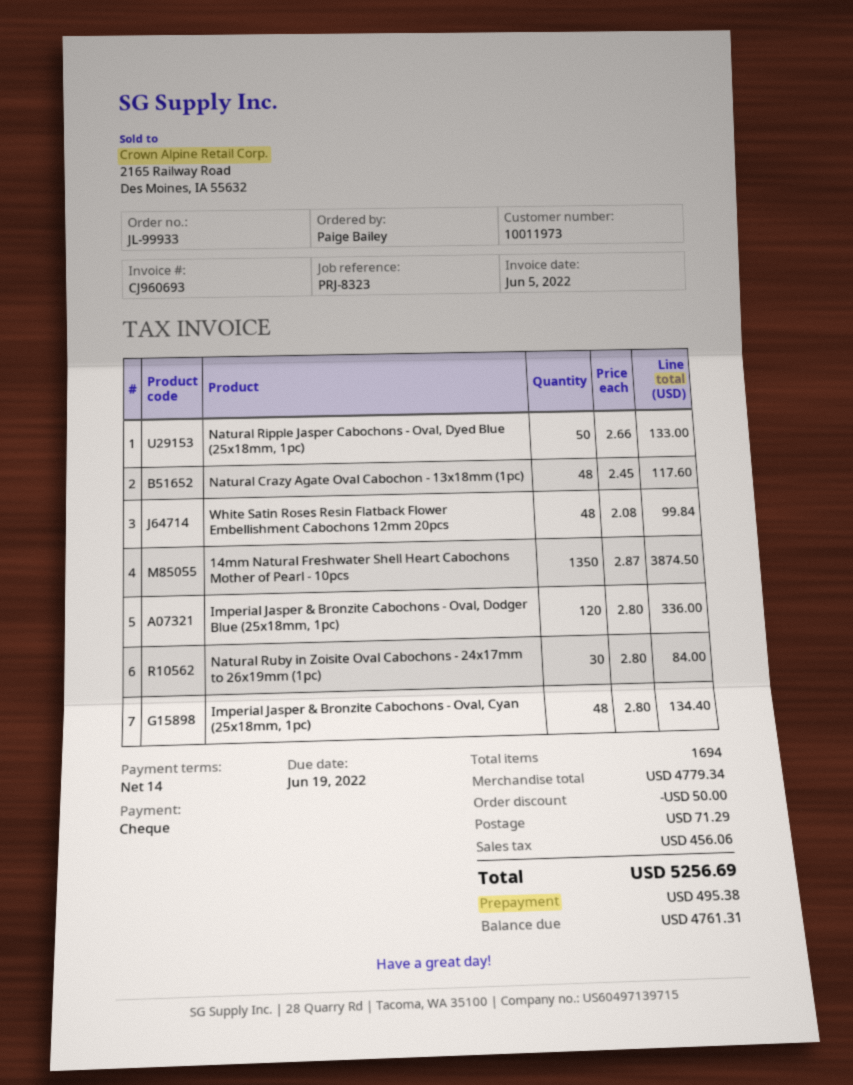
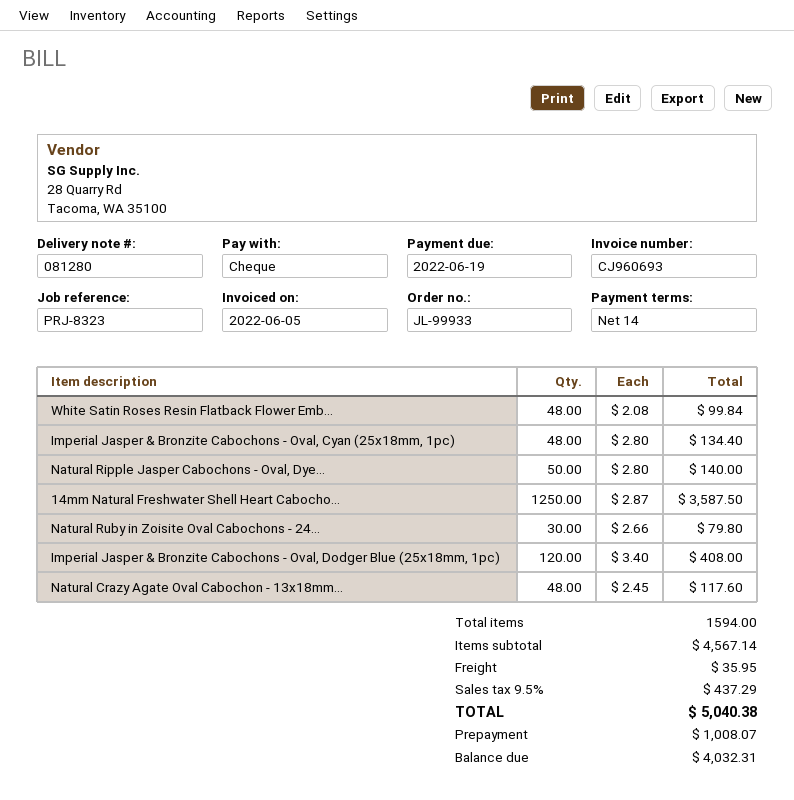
Natural Ripple Jasper Cabochons - Oval, Dyed Blue (25x18mm, 1pc): 50 x 2.66 = 133.00 -> 50 x 2.80 = 140.00
14mm Natural Freshwater Shell Heart Cabochons Mother of Pearl - 10pcs: 1350 x 2.87 = 3874.50 -> 1250 x 2.87 = 3587.50
Imperial Jasper & Bronzite Cabochons - Oval, Dodger Blue (25x18mm, 1pc): 120 x 2.80 = 336.00 -> 120 x 3.40 = 408.00
Natural Ruby in Zoisite Oval Cabochons - 24x17mm to 26x19mm (1pc): 30 x 2.80 = 84.00 -> 30 x 2.66 = 79.80
total quantity: 1694 -> 1594
subtotal: 4779.34 -> 4567.14
discount: 50.00 -> none
shipping: 71.29 -> 35.95
tax: 456.06 -> 437.29
total: 5256.69 -> 5040.38
deposit: 495.38 -> 1008.07
balance: 4761.31 -> 4032.31

